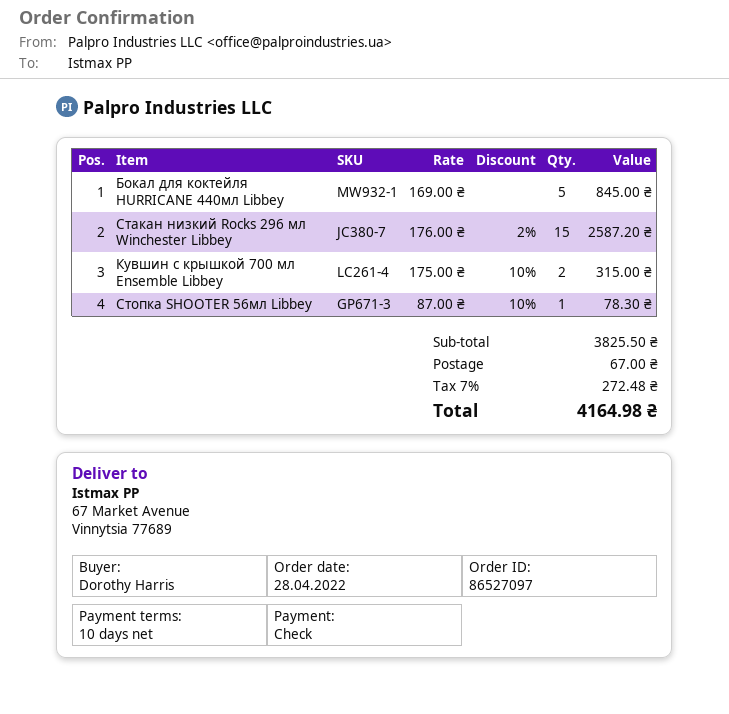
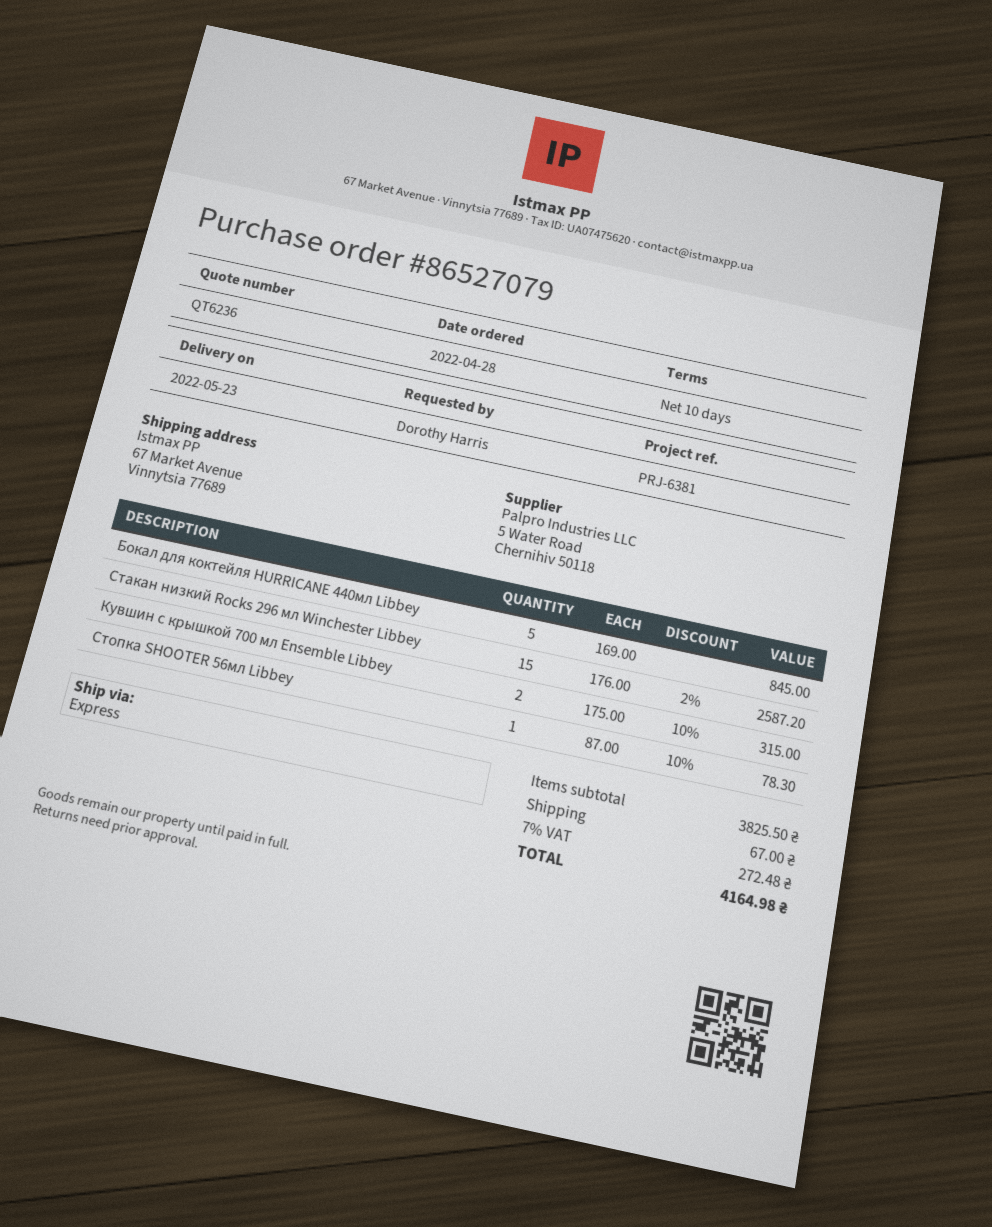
order number: 86527097 -> 86527079

